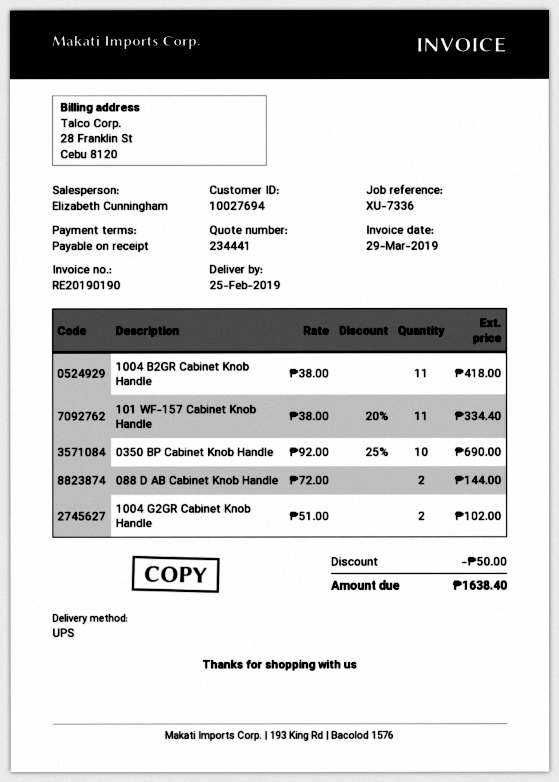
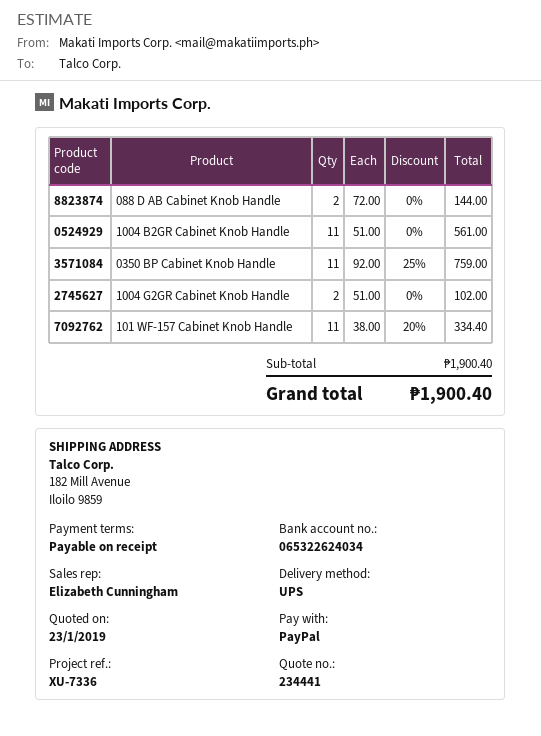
1004 B2GR Cabinet Knob Handle: 11 x 38.00 = 418.00 -> 11 x 51.00 = 561.00
0350 BP Cabinet Knob Handle: 10 x 92.00 - 25% = 690.00 -> 11 x 92.00 - 25% = 759.00
discount: 50.00 -> none
total: 1638.40 -> 1900.40

